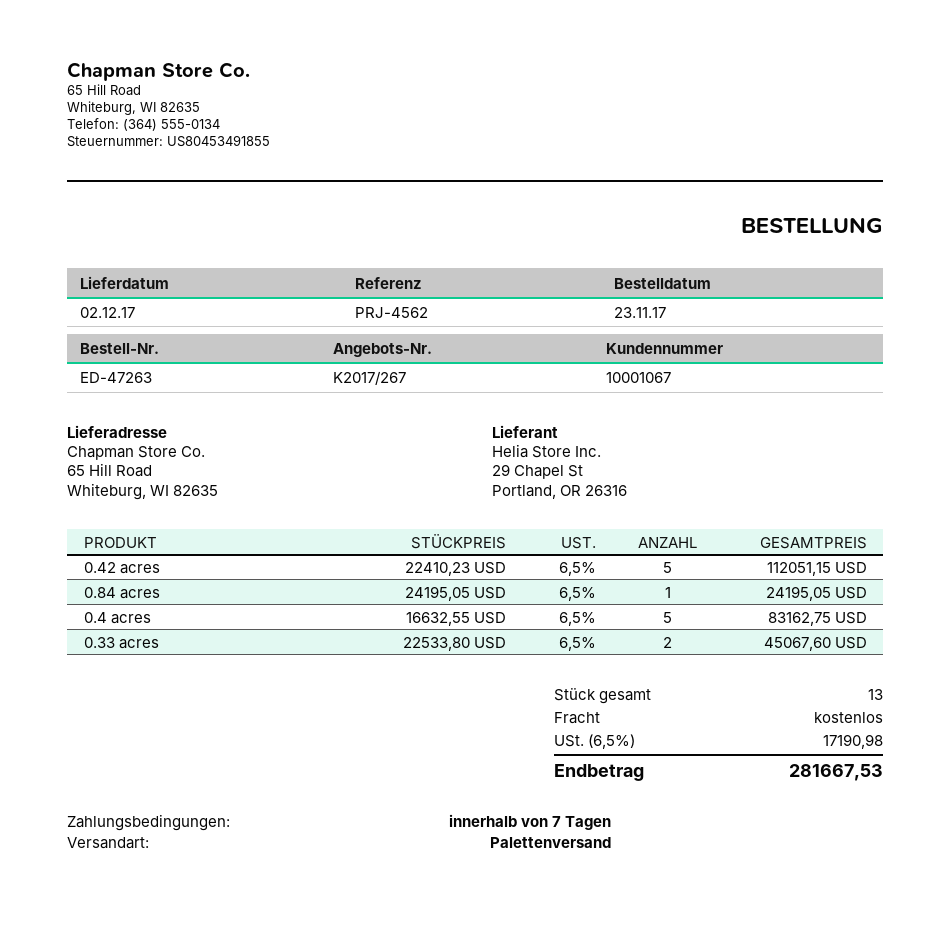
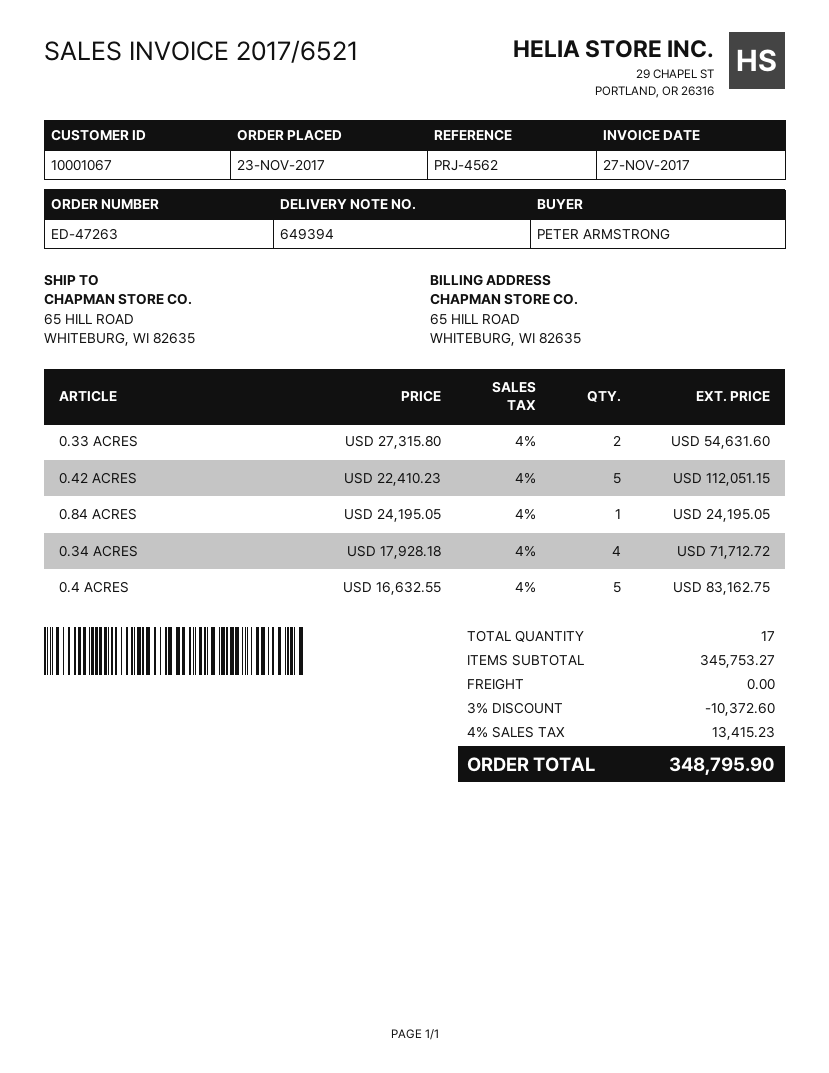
0.33 acres: 2 x 22533.80 = 45067.60 -> 2 x 27315.80 = 54631.60
0.34 ACRES: none -> 4 x 17928.18 = 71712.72
total quantity: 13 -> 17
discount: none -> 3% = 10372.60
tax: 6.5% = 17190.98 -> 4% = 13415.23
total: 281667.53 -> 348795.90

